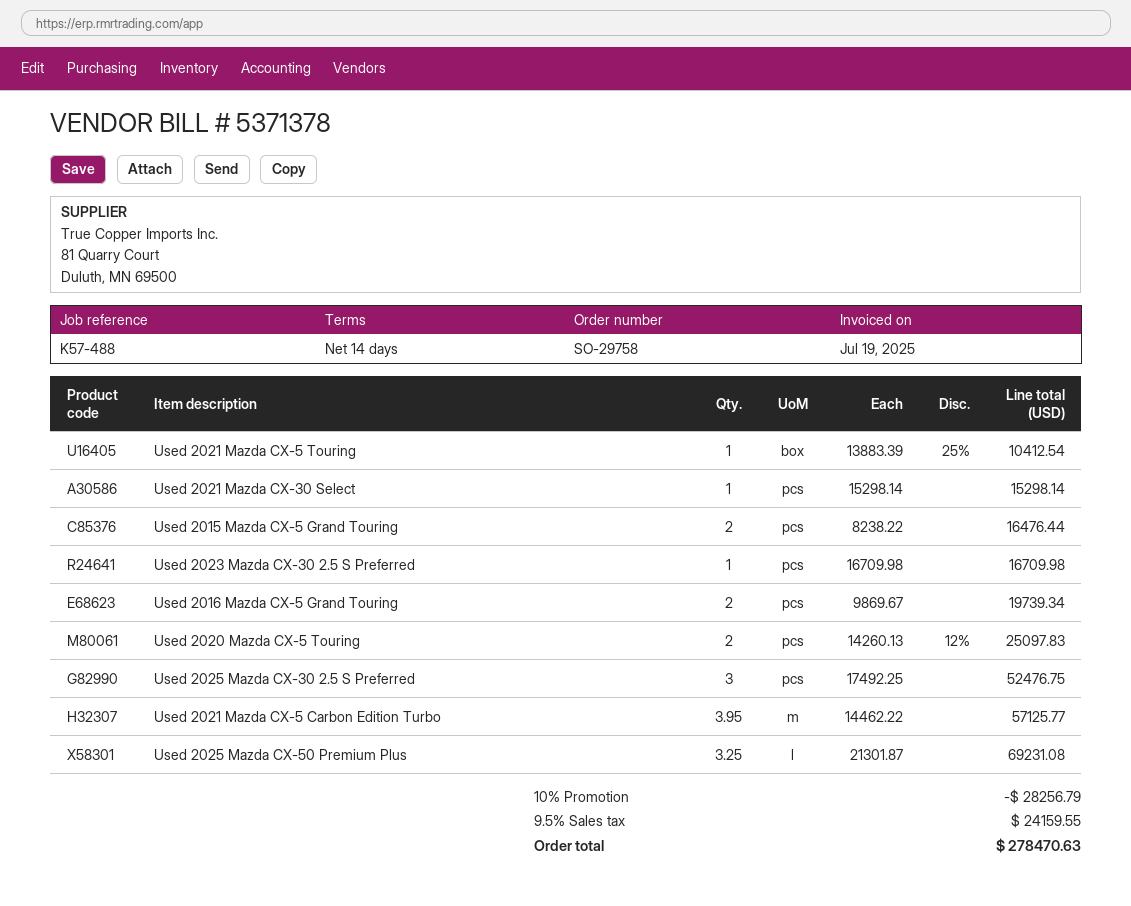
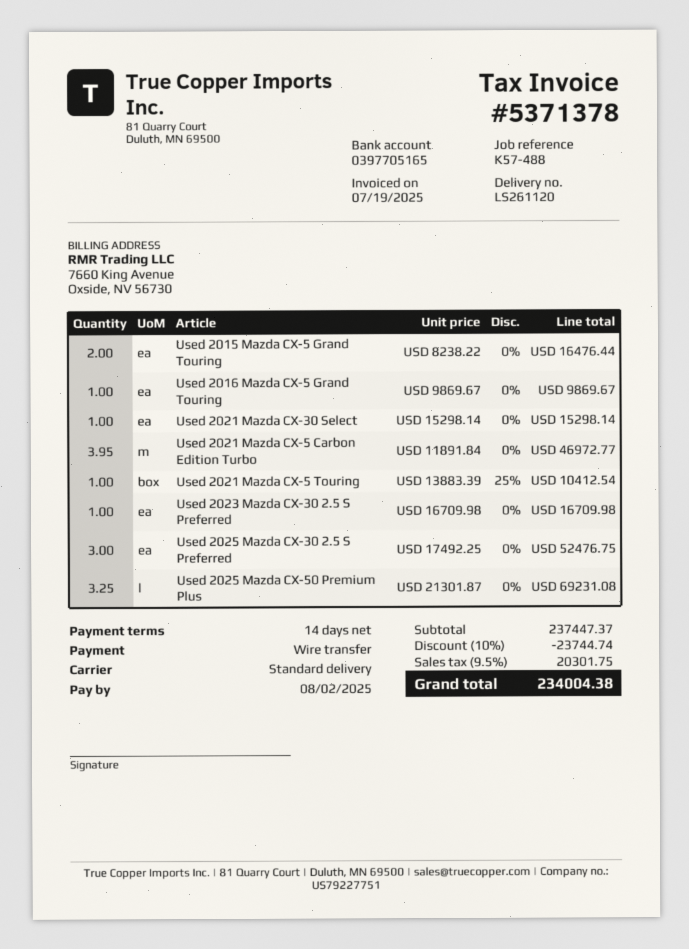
Used 2016 Mazda CX-5 Grand Touring: 2 x 9869.67 = 19739.34 -> 1 x 9869.67 = 9869.67
Used 2020 Mazda CX-5 Touring: 2 x 14260.13 - 12% = 25097.83 -> none
Used 2021 Mazda CX-5 Carbon Edition Turbo: 3.95 x 14462.22 = 57125.77 -> 3.95 x 11891.84 = 46972.77
discount: 10% = 28256.79 -> 10% = 23744.74
tax: 9.5% = 24159.55 -> 9.5% = 20301.75
total: 278470.63 -> 234004.38

